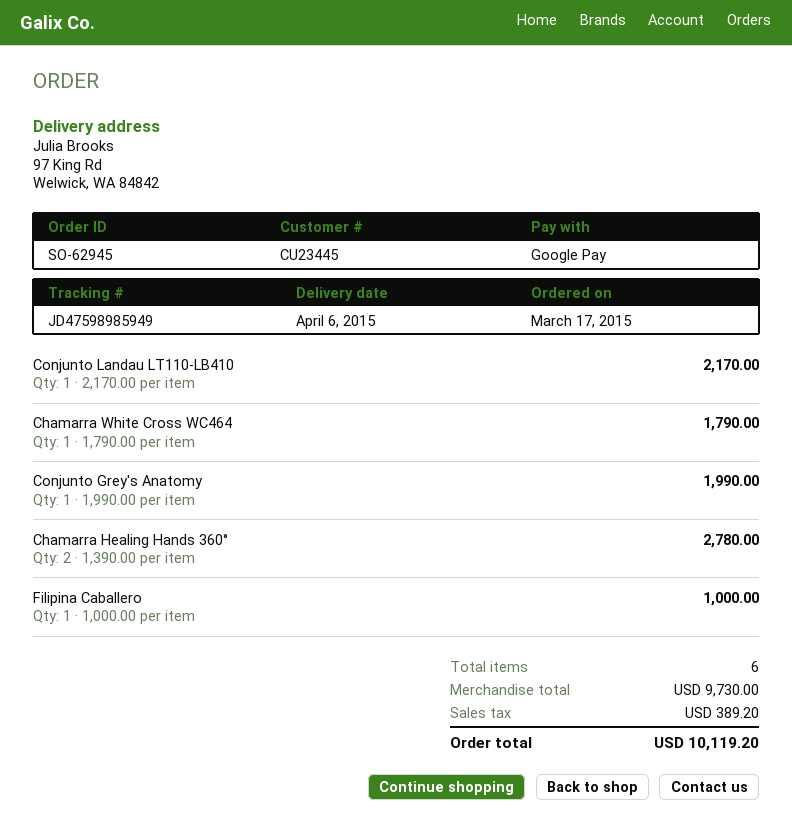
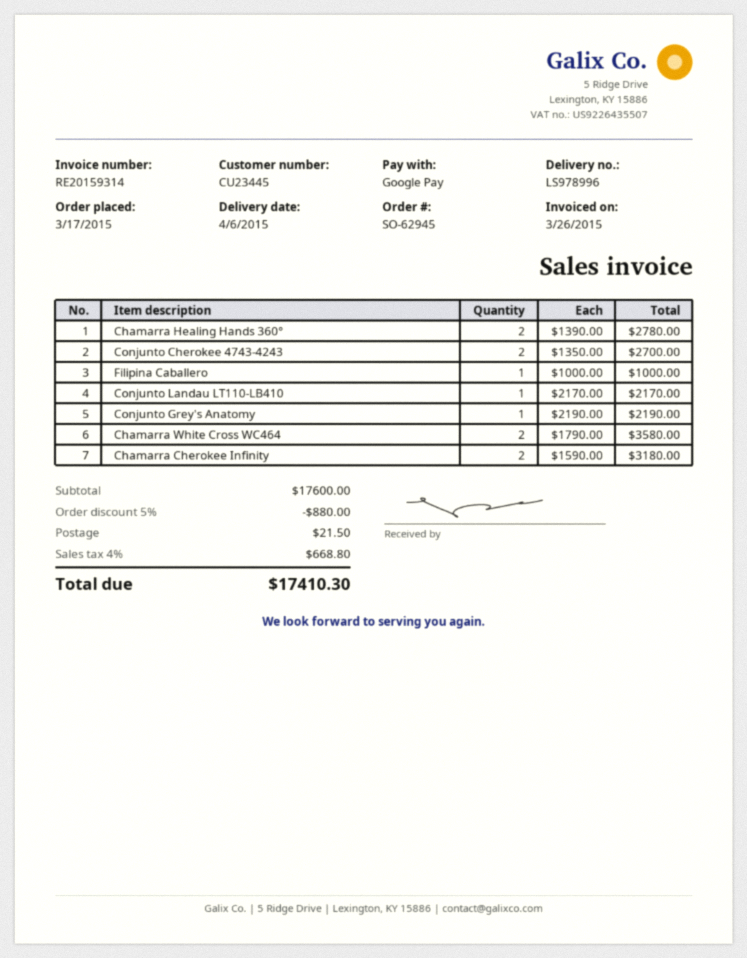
Chamarra White Cross WC464: 1 x 1790.00 = 1790.00 -> 2 x 1790.00 = 3580.00
Conjunto Grey's Anatomy: 1 x 1990.00 = 1990.00 -> 1 x 2190.00 = 2190.00
Conjunto Cherokee 4743-4243: none -> 2 x 1350.00 = 2700.00
Chamarra Cherokee Infinity: none -> 2 x 1590.00 = 3180.00
subtotal: 9730.00 -> 17600.00
discount: none -> 5% = 880.00
shipping: none -> 21.50
tax: 389.20 -> 668.80
total: 10119.20 -> 17410.30

